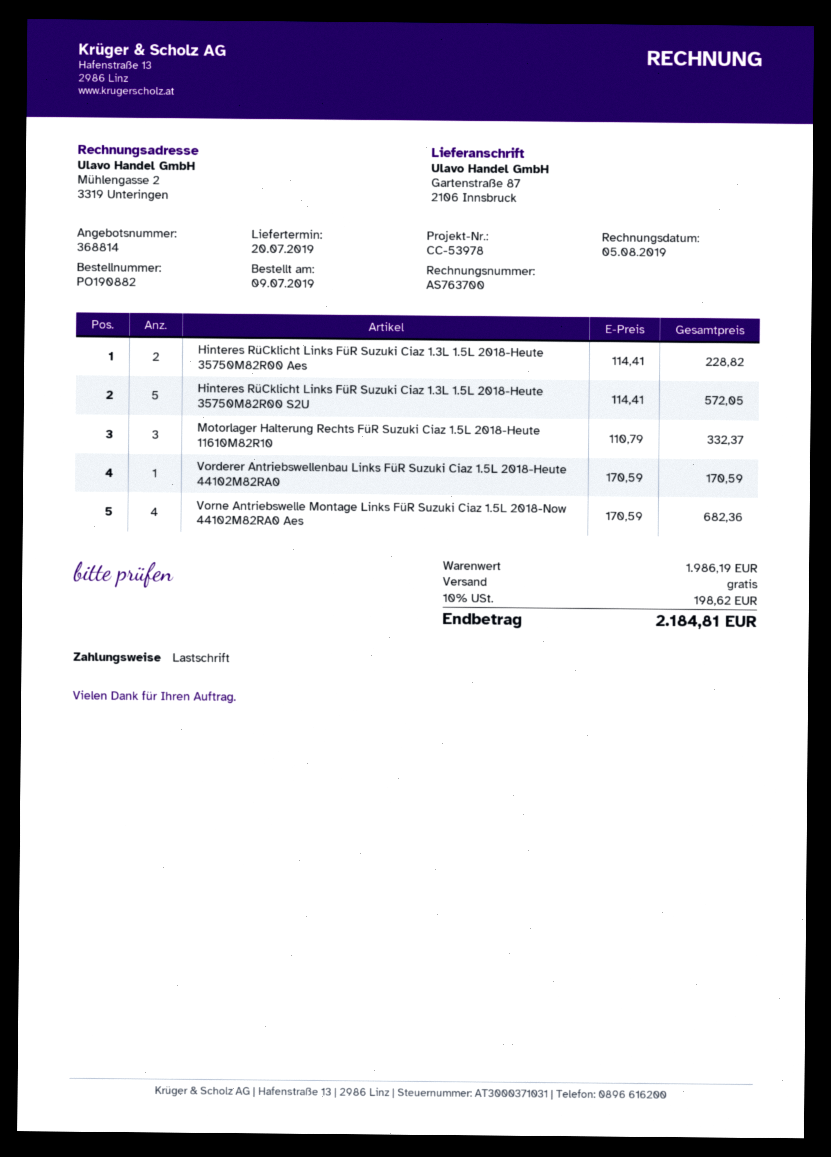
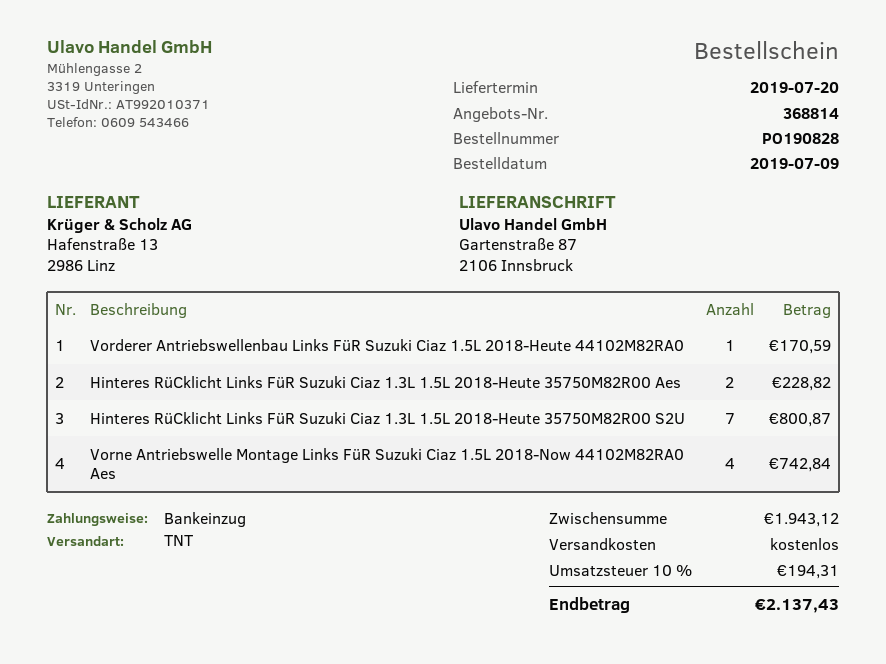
order number: PO190882 -> PO190828
Hinteres RüCklicht Links FüR Suzuki Ciaz 1.3L 1.5L 2018-Heute 35750M82R00 S2U: 5 for 572.05 -> 7 for 800.87
Motorlager Halterung Rechts FüR Suzuki Ciaz 1.5L 2018-Heute 11610M82R10: 3 for 332.37 -> none
Vorne Antriebswelle Montage Links FüR Suzuki Ciaz 1.5L 2018-Now 44102M82RA0 Aes: 4 for 682.36 -> 4 for 742.84
subtotal: 1986.19 -> 1943.12
tax: 10% = 198.62 -> 10% = 194.31
total: 2184.81 -> 2137.43

